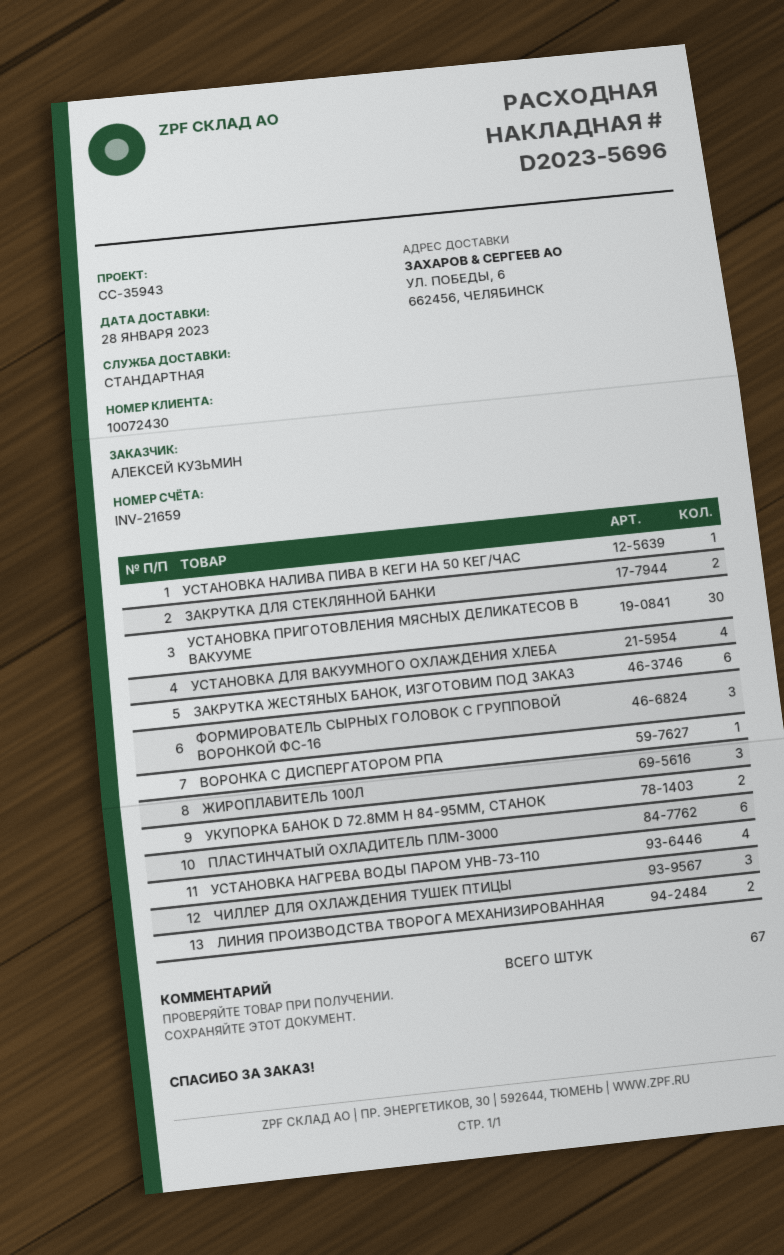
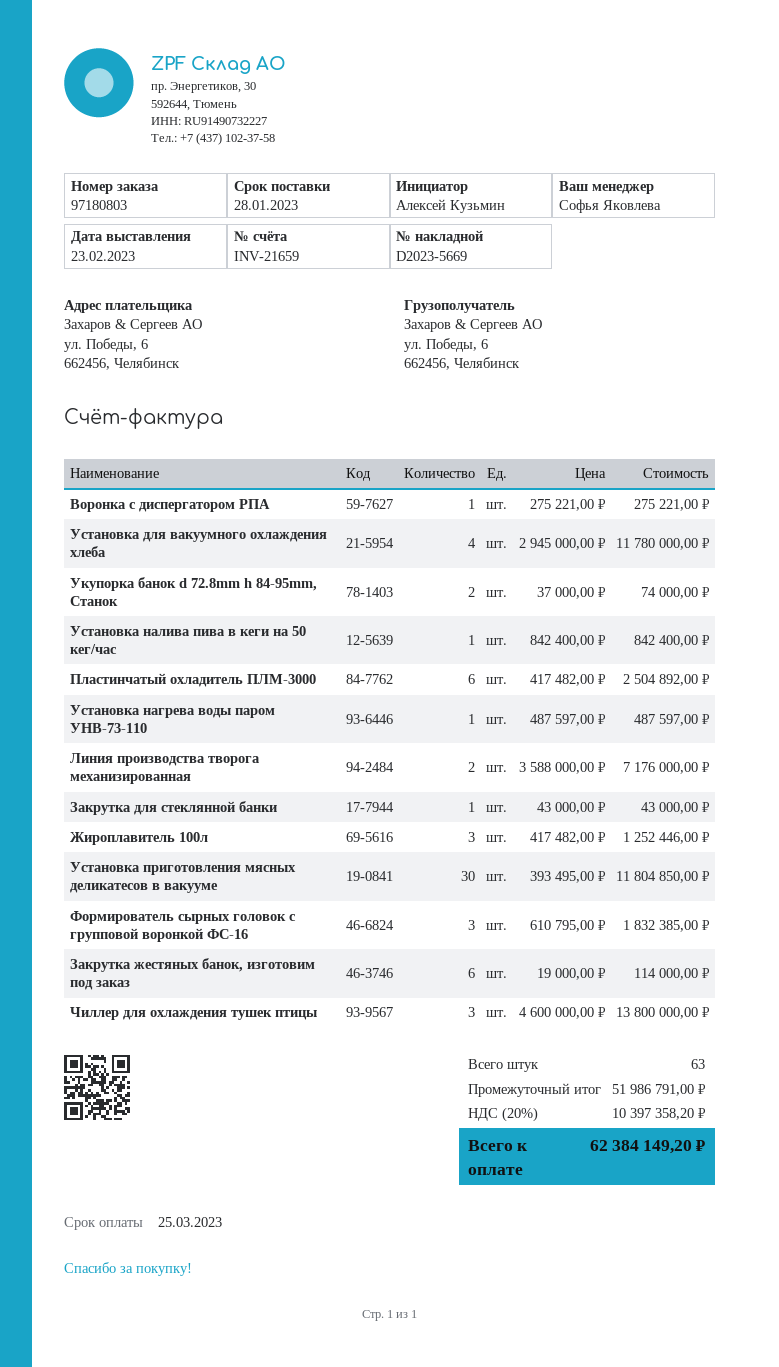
delivery note number: D2023-5696 -> D2023-5669
ЗАКРУТКА ДЛЯ СТЕКЛЯННОЙ БАНКИ: 2 -> 1
УСТАНОВКА НАГРЕВА ВОДЫ ПАРОМ УНВ-73-110: 4 -> 1
total quantity: 67 -> 63

